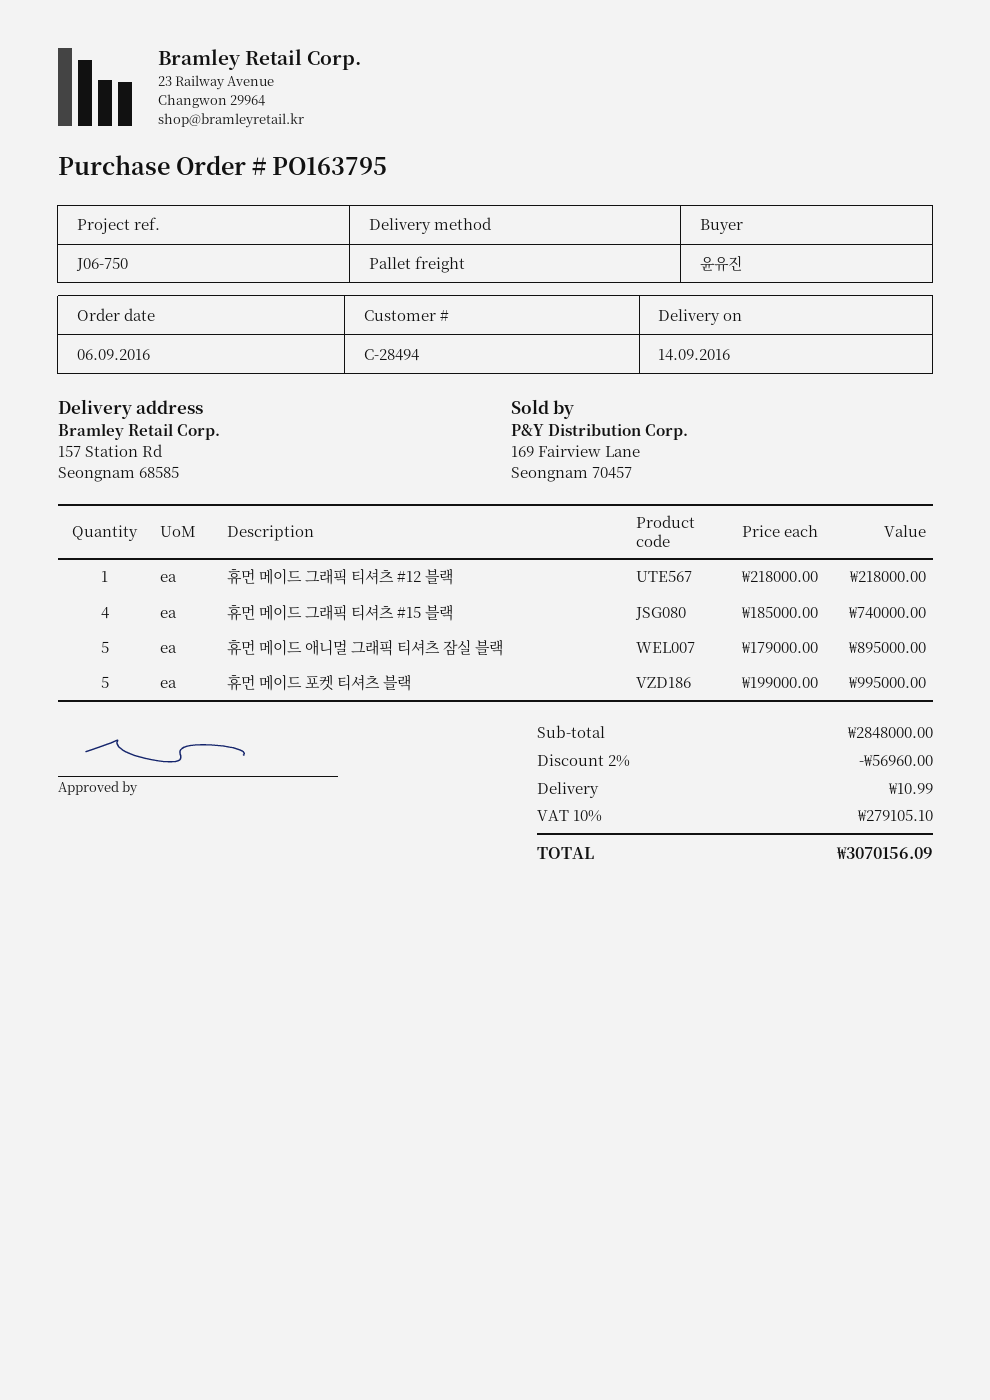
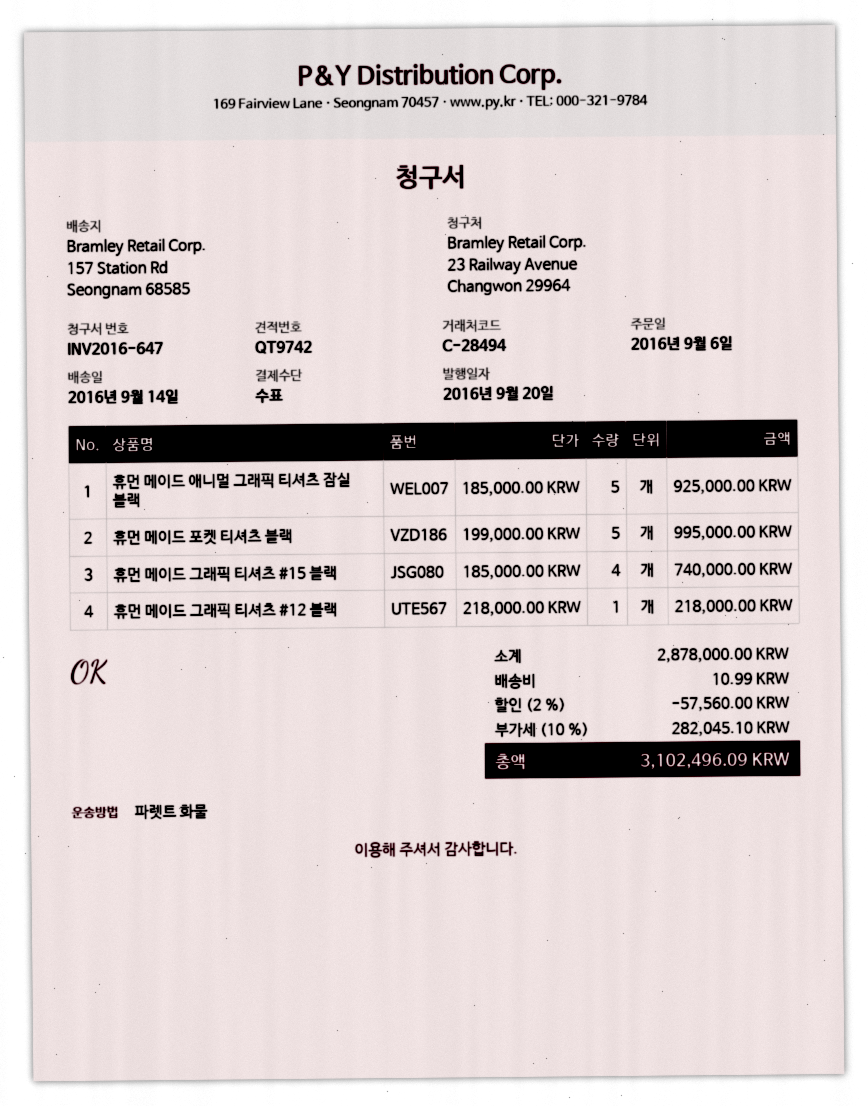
휴먼 메이드 애니멀 그래픽 티셔츠 잠실 블랙: 5 x 179000.00 = 895000.00 -> 5 x 185000.00 = 925000.00
subtotal: 2848000.00 -> 2878000.00
discount: 2% = 56960.00 -> 2% = 57560.00
tax: 10% = 279105.10 -> 10% = 282045.10
total: 3070156.09 -> 3102496.09

